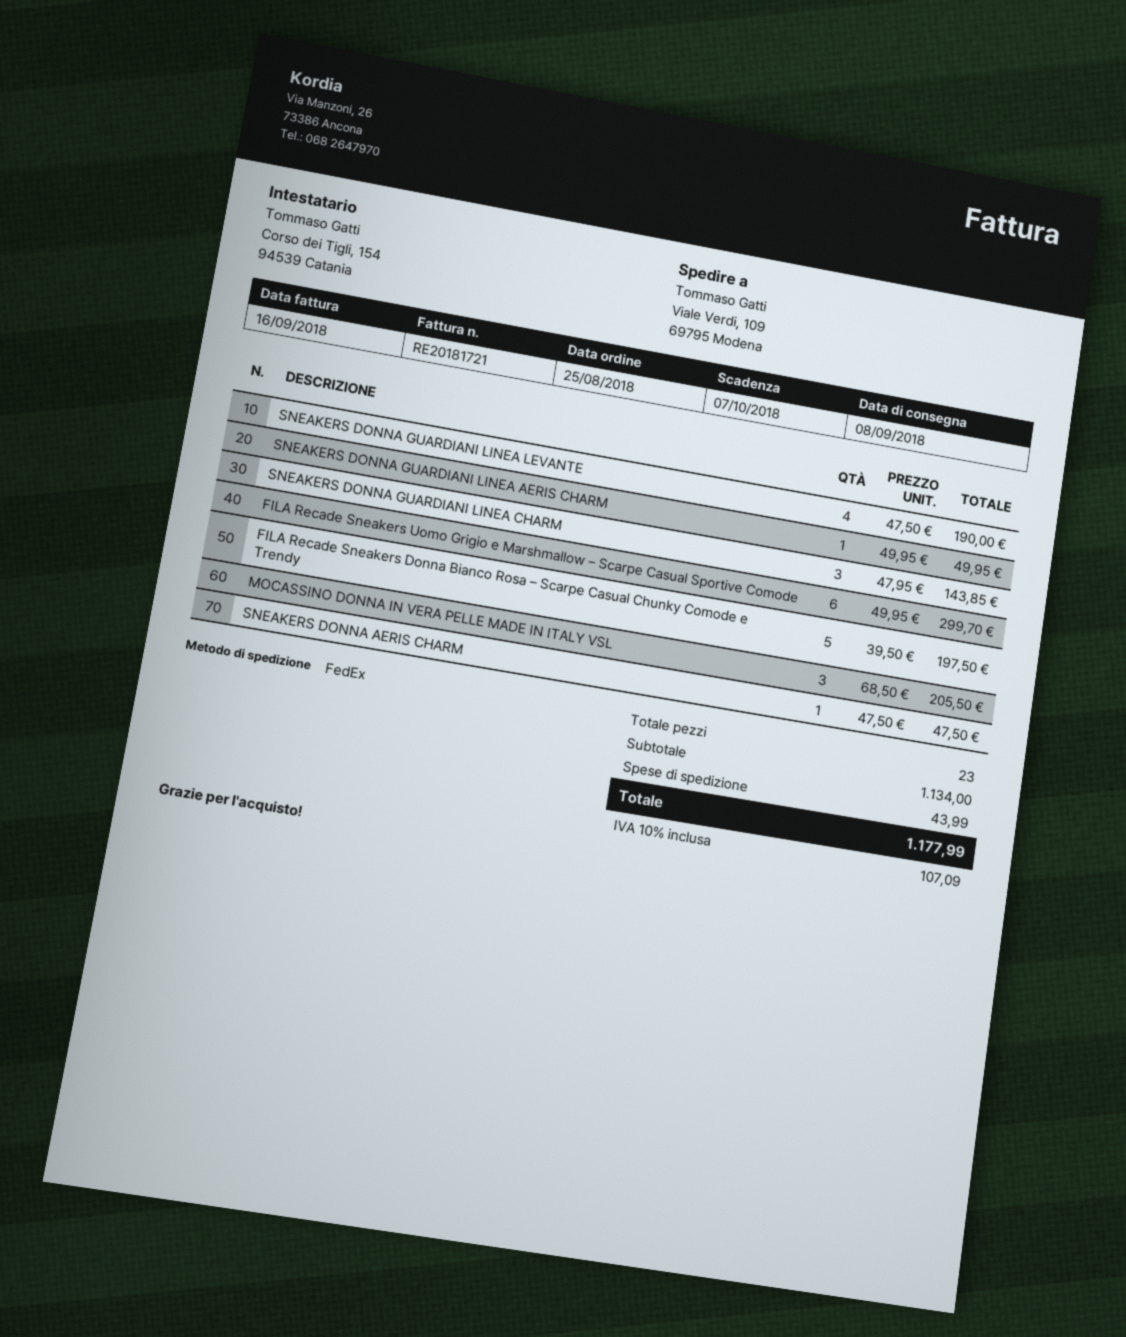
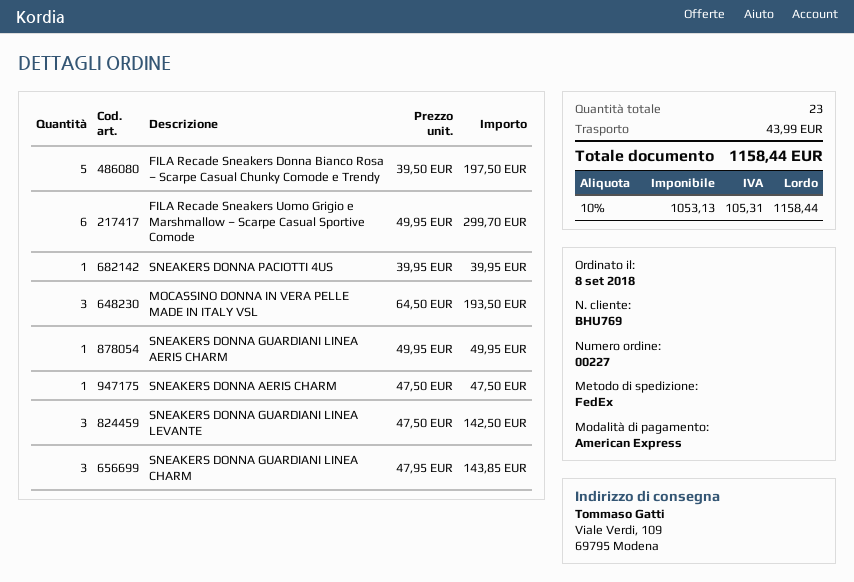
order date: 2018-08-25 -> 2018-09-08
SNEAKERS DONNA GUARDIANI LINEA LEVANTE: 4 x 47.50 = 190.00 -> 3 x 47.50 = 142.50
MOCASSINO DONNA IN VERA PELLE MADE IN ITALY VSL: 3 x 68.50 = 205.50 -> 3 x 64.50 = 193.50
SNEAKERS DONNA PACIOTTI 4US: none -> 1 x 39.95 = 39.95
tax: 10% = 107.09 -> 10% = 105.31
total: 1177.99 -> 1158.44

